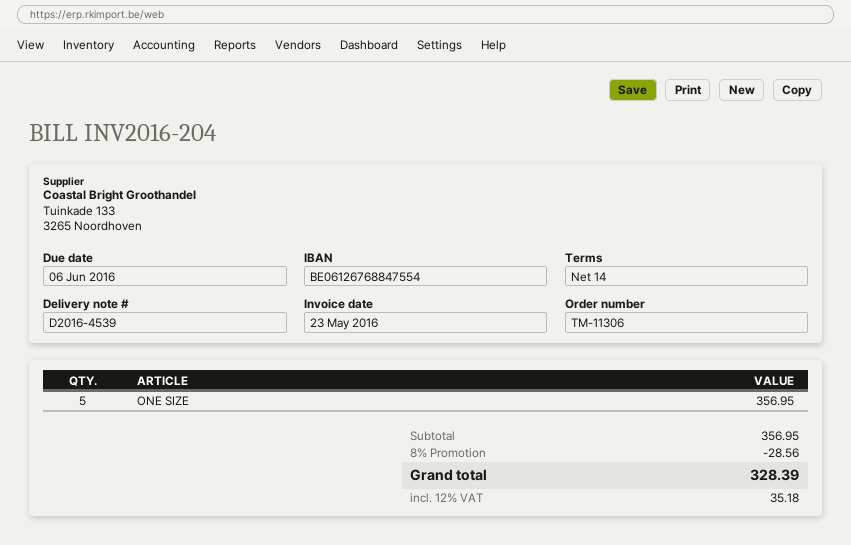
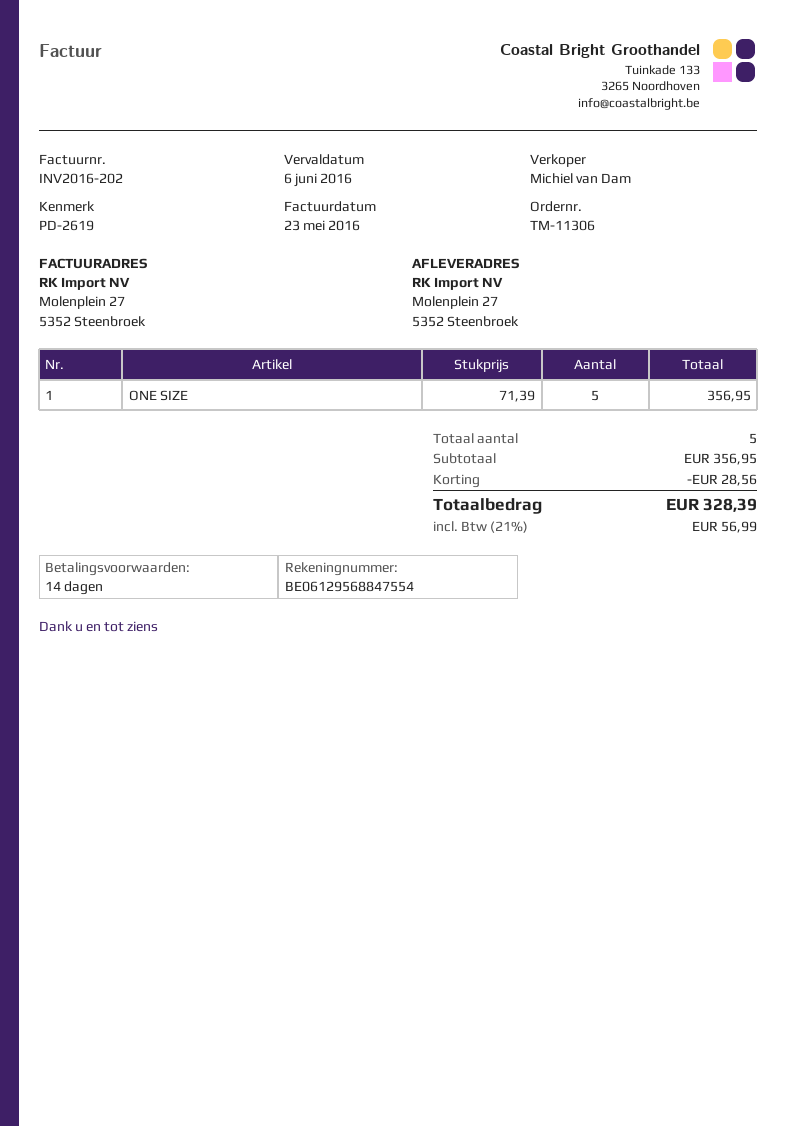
invoice number: INV2016-204 -> INV2016-202
bank account: BE06126768847554 -> BE06129568847554
tax: 12% = 35.18 -> 21% = 56.99

